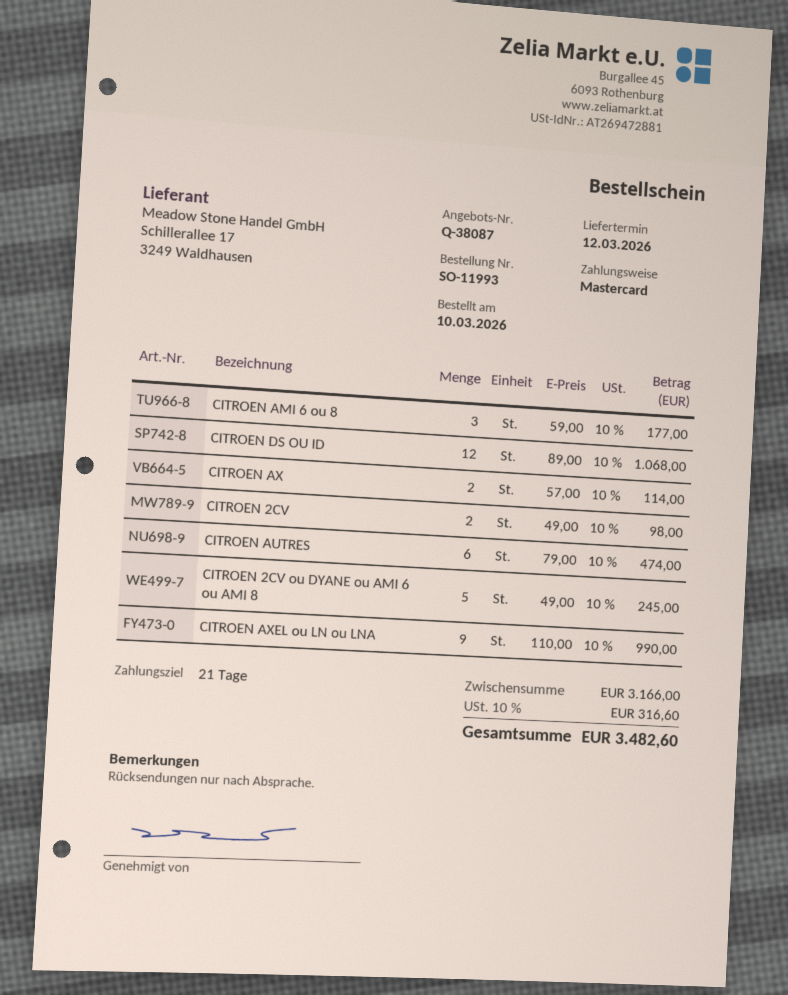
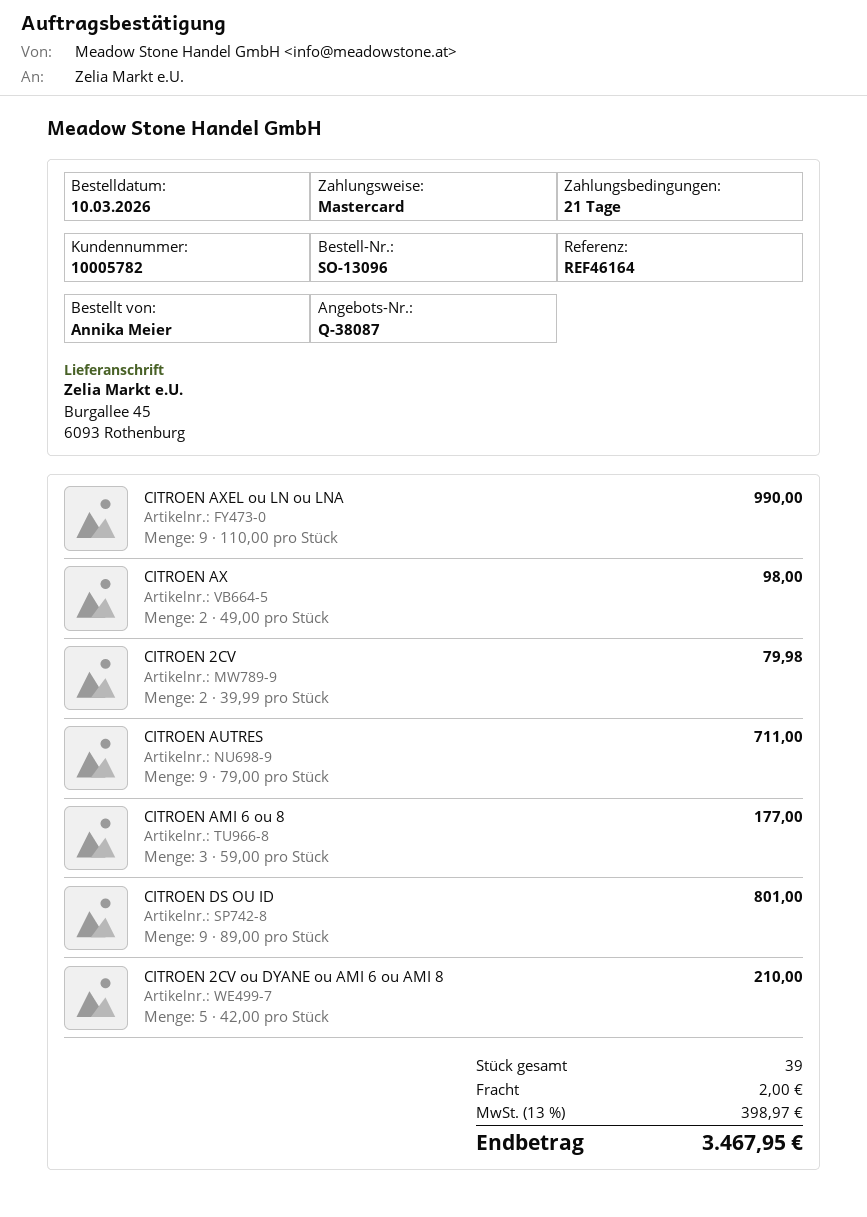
order number: SO-11993 -> SO-13096
CITROEN DS OU ID: 12 x 89.00 = 1068.00 -> 9 x 89.00 = 801.00
CITROEN AX: 2 x 57.00 = 114.00 -> 2 x 49.00 = 98.00
CITROEN 2CV: 2 x 49.00 = 98.00 -> 2 x 39.99 = 79.98
CITROEN AUTRES: 6 x 79.00 = 474.00 -> 9 x 79.00 = 711.00
CITROEN 2CV ou DYANE ou AMI 6 ou AMI 8: 5 x 49.00 = 245.00 -> 5 x 42.00 = 210.00
shipping: none -> 2.00
tax: 10% = 316.60 -> 13% = 398.97
total: 3482.60 -> 3467.95

